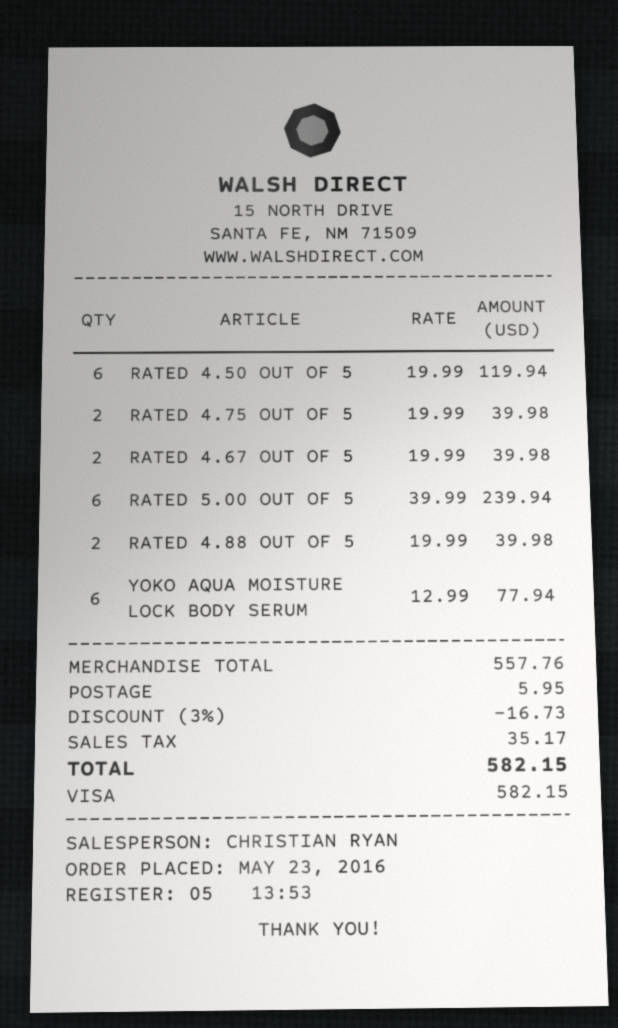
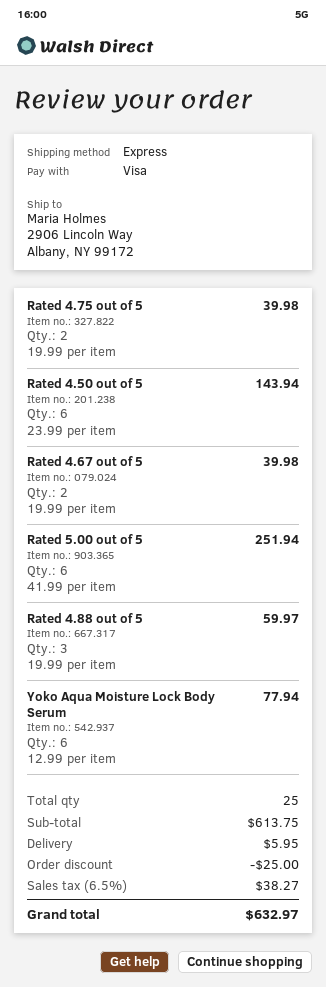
RATED 4.50 OUT OF 5: 6 x 19.99 = 119.94 -> 6 x 23.99 = 143.94
RATED 5.00 OUT OF 5: 6 x 39.99 = 239.94 -> 6 x 41.99 = 251.94
RATED 4.88 OUT OF 5: 2 x 19.99 = 39.98 -> 3 x 19.99 = 59.97
subtotal: 557.76 -> 613.75
discount: 16.73 -> 25.00
tax: 35.17 -> 38.27
total: 582.15 -> 632.97

